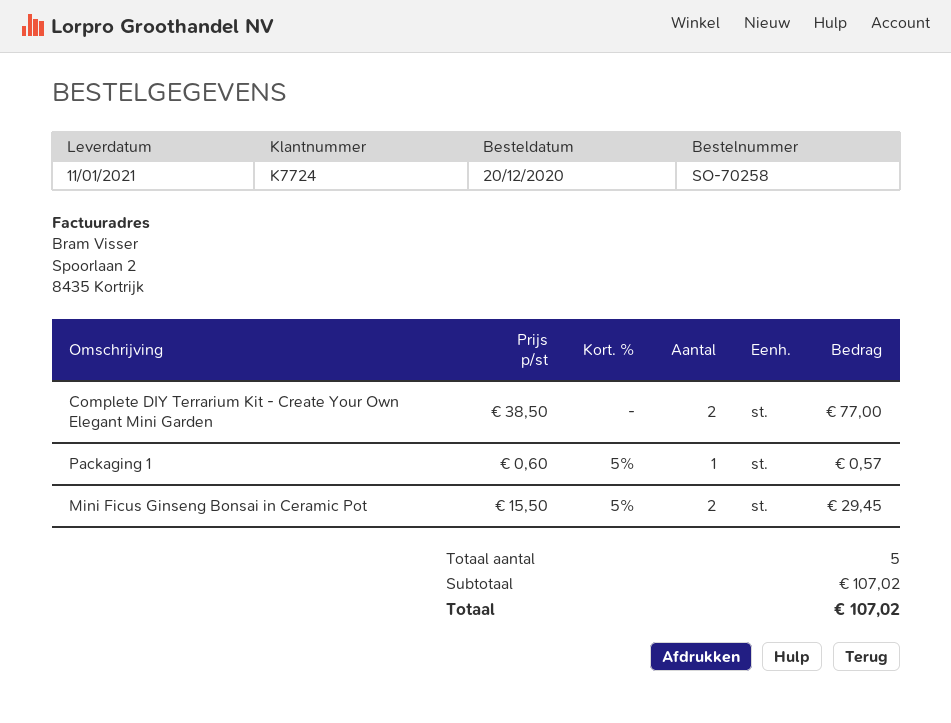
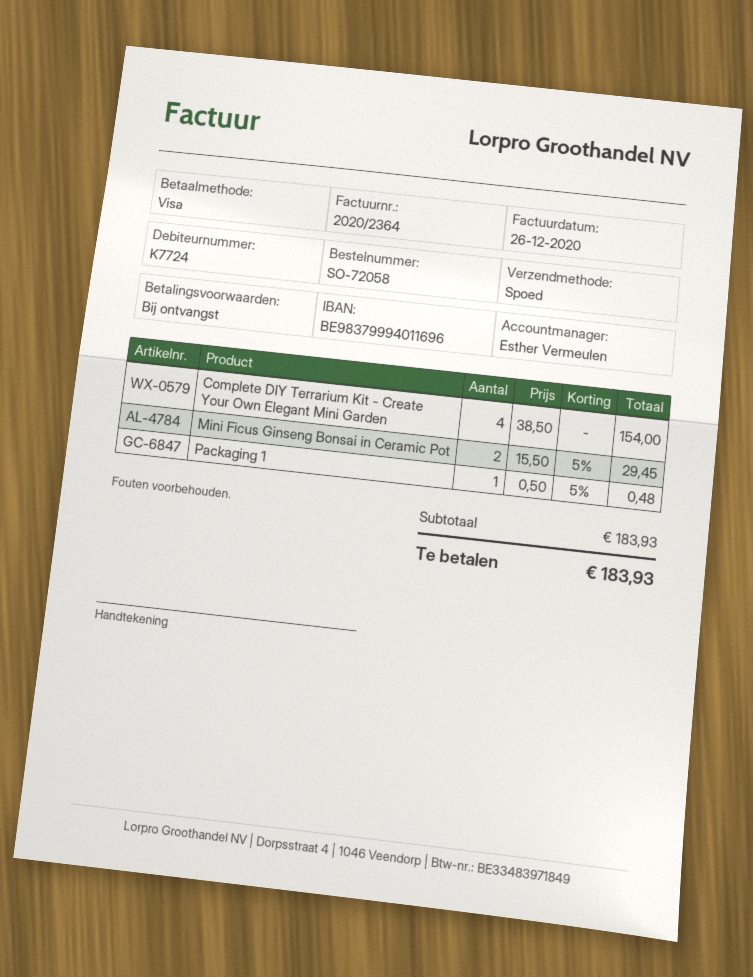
order number: SO-70258 -> SO-72058
Complete DIY Terrarium Kit - Create Your Own Elegant Mini Garden: 2 x 38.50 = 77.00 -> 4 x 38.50 = 154.00
Packaging 1: 1 x 0.60 - 5% = 0.57 -> 1 x 0.50 - 5% = 0.48
subtotal: 107.02 -> 183.93
total: 107.02 -> 183.93

